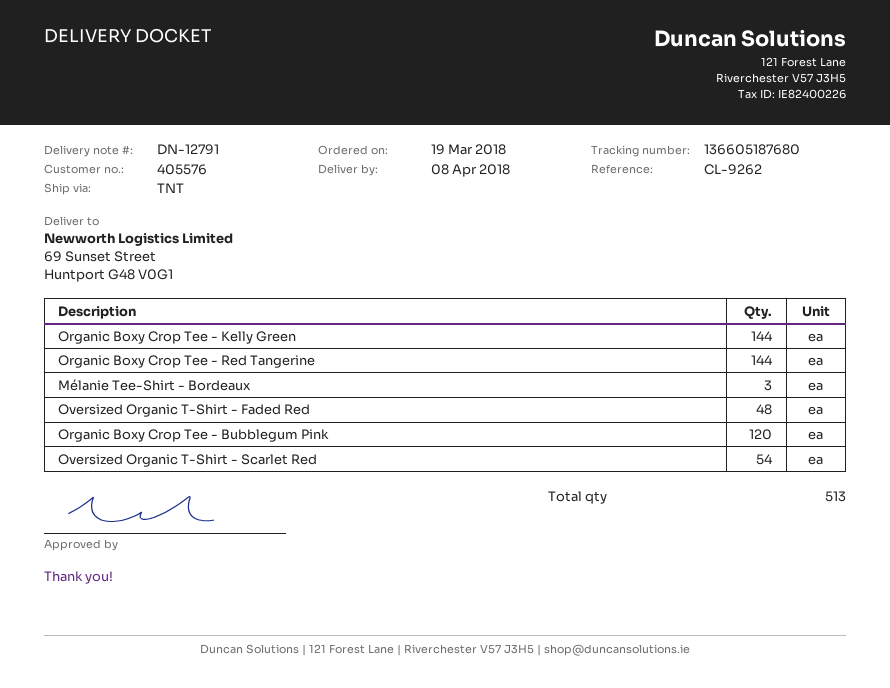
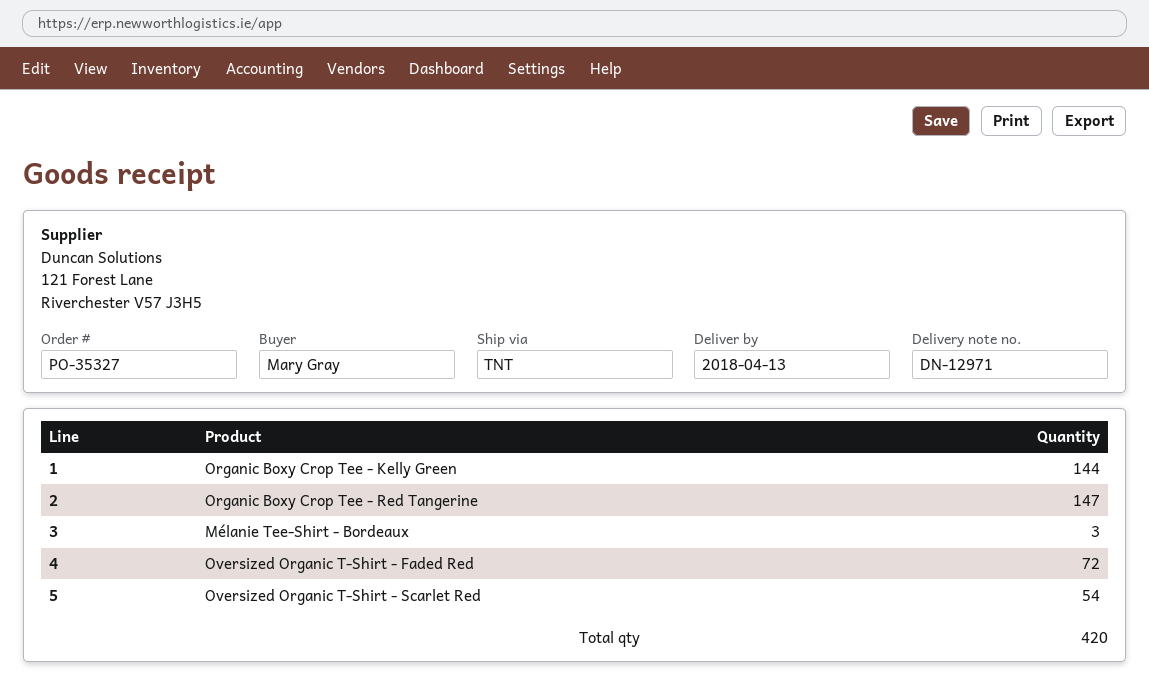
delivery note number: DN-12791 -> DN-12971
delivery date: 2018-04-08 -> 2018-04-13
Organic Boxy Crop Tee - Red Tangerine: 144 -> 147
Oversized Organic T-Shirt - Faded Red: 48 -> 72
Organic Boxy Crop Tee - Bubblegum Pink: 120 -> none
total quantity: 513 -> 420

